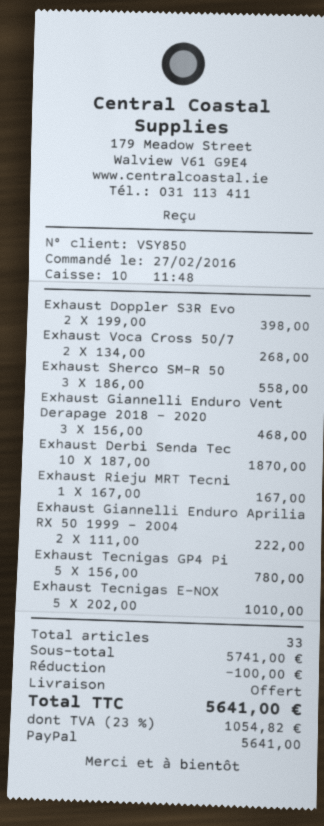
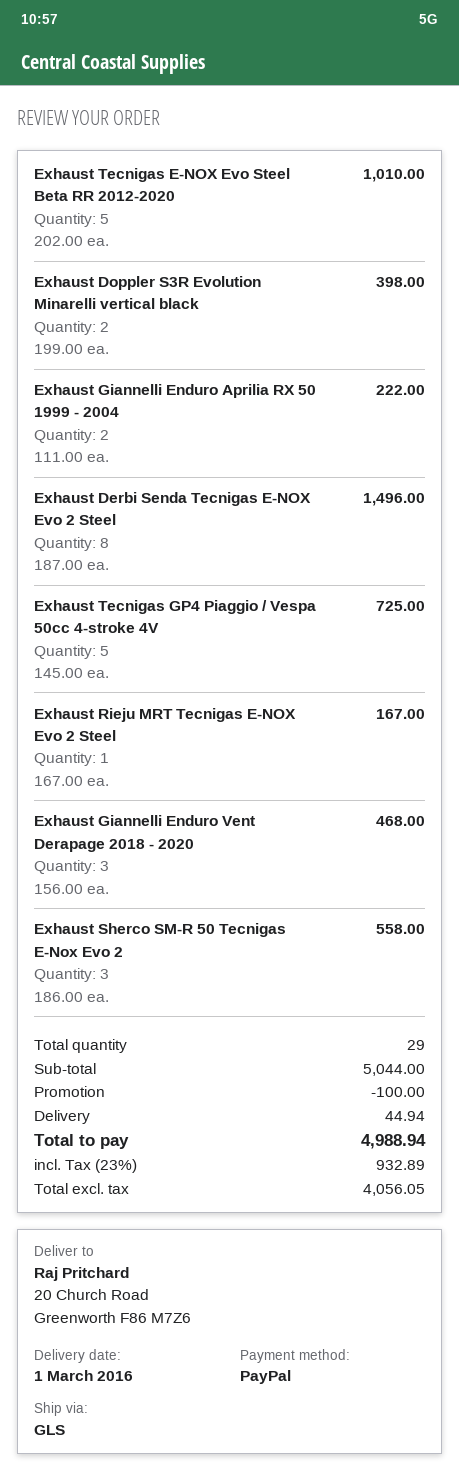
Exhaust Voca Cross 50/7: 2 x 134.00 = 268.00 -> none
Exhaust Derbi Senda Tec: 10 x 187.00 = 1870.00 -> 8 x 187.00 = 1496.00
Exhaust Tecnigas GP4 Pi: 5 x 156.00 = 780.00 -> 5 x 145.00 = 725.00
total quantity: 33 -> 29
subtotal: 5741.00 -> 5044.00
shipping: 0.00 -> 44.94
tax: 23% = 1054.82 -> 23% = 932.89
total: 5641.00 -> 4988.94

